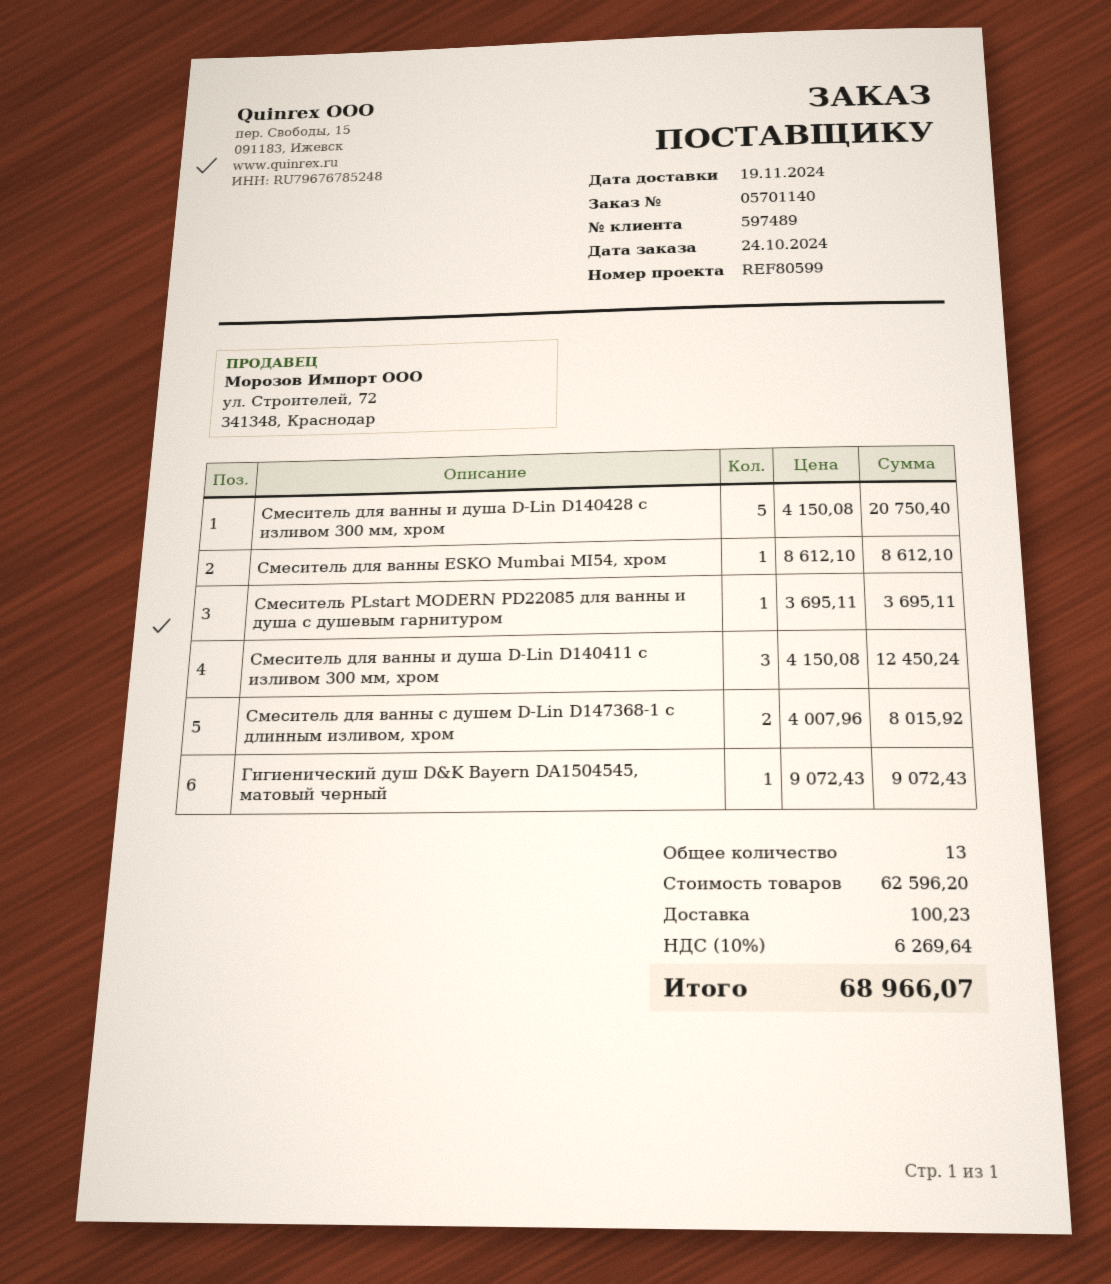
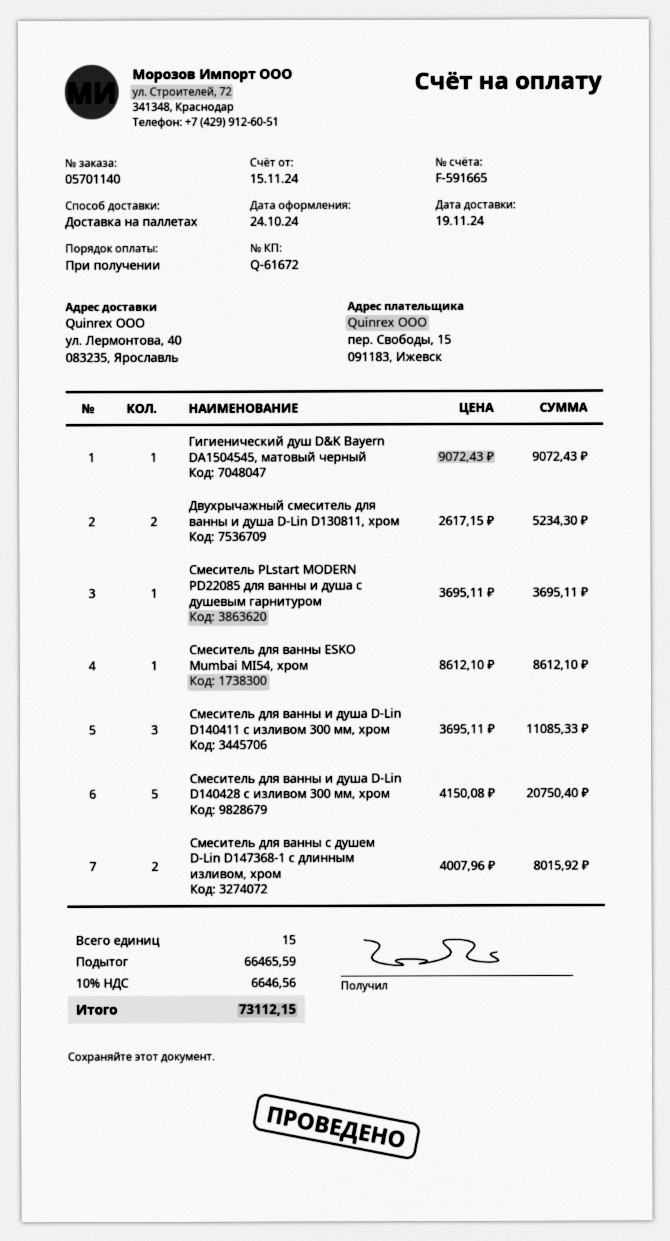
Смеситель для ванны и душа D-Lin D140411 с изливом 300 мм, хром: 3 x 4150.08 = 12450.24 -> 3 x 3695.11 = 11085.33
Двухрычажный смеситель для ванны и душа D-Lin D130811, хром: none -> 2 x 2617.15 = 5234.30
total quantity: 13 -> 15
subtotal: 62596.20 -> 66465.59
shipping: 100.23 -> none
tax: 10% = 6269.64 -> 10% = 6646.56
total: 68966.07 -> 73112.15

